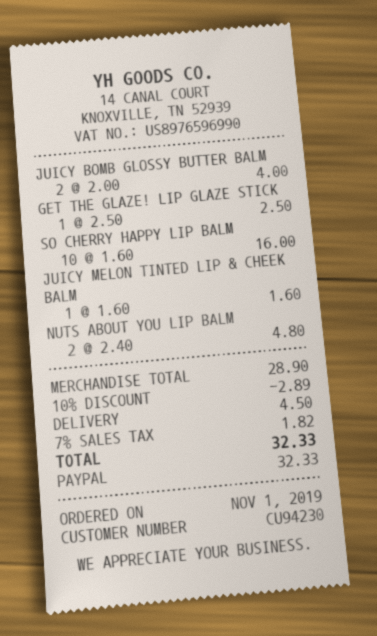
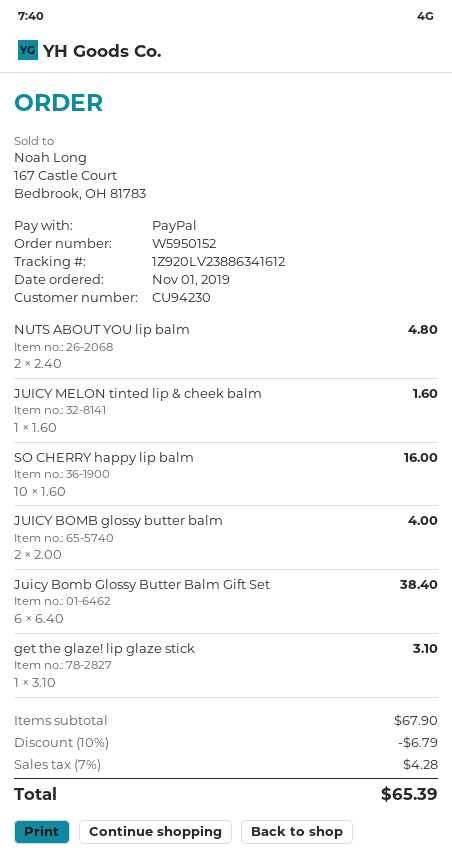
GET THE GLAZE! LIP GLAZE STICK: 1 x 2.50 = 2.50 -> 1 x 3.10 = 3.10
Juicy Bomb Glossy Butter Balm Gift Set: none -> 6 x 6.40 = 38.40
subtotal: 28.90 -> 67.90
discount: 10% = 2.89 -> 10% = 6.79
shipping: 4.50 -> none
tax: 7% = 1.82 -> 7% = 4.28
total: 32.33 -> 65.39

